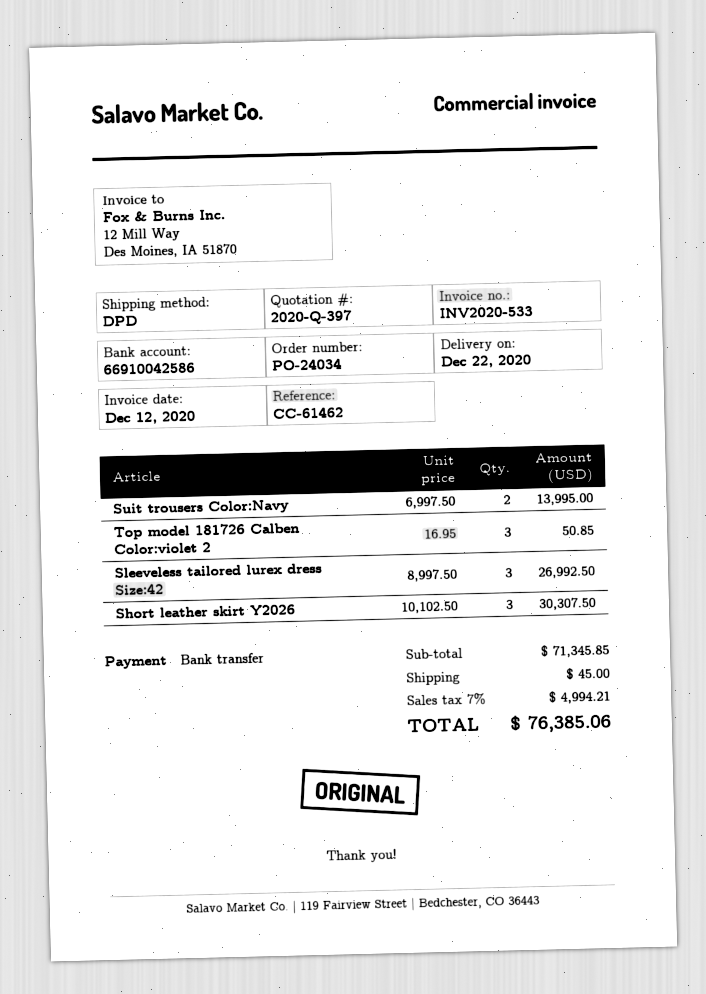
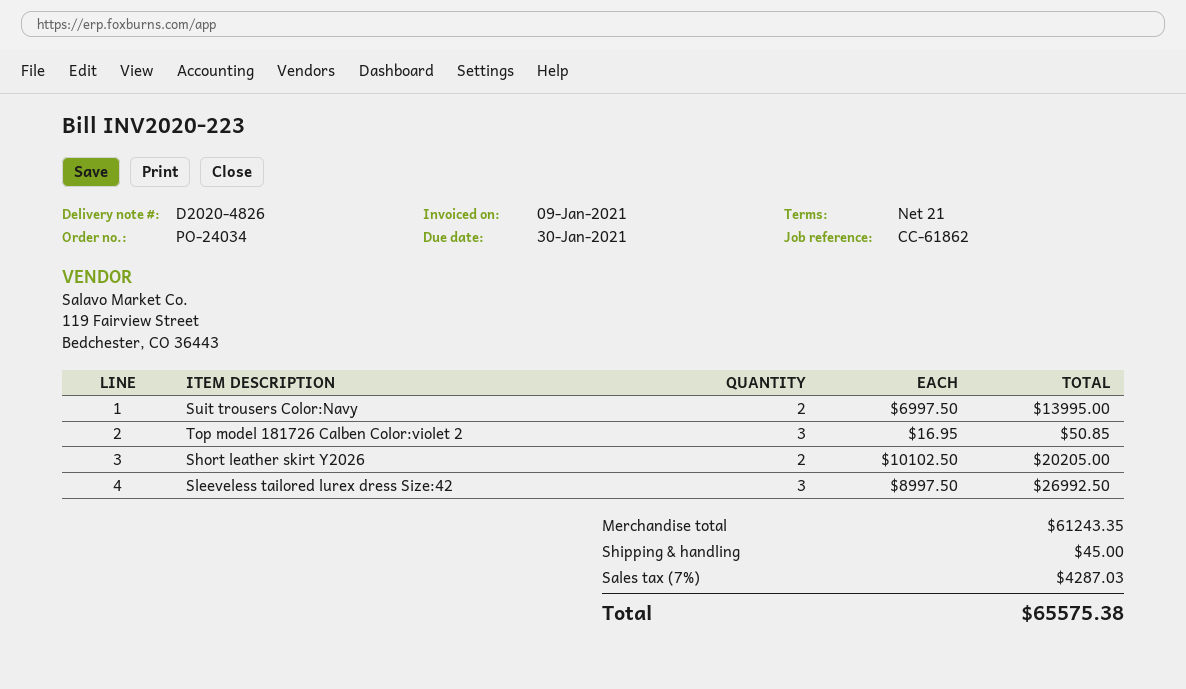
invoice number: INV2020-533 -> INV2020-223
invoice date: 2020-12-12 -> 2021-01-09
reference: CC-61462 -> CC-61862
Short leather skirt Y2026: 3 x 10102.50 = 30307.50 -> 2 x 10102.50 = 20205.00
subtotal: 71345.85 -> 61243.35
tax: 7% = 4994.21 -> 7% = 4287.03
total: 76385.06 -> 65575.38

